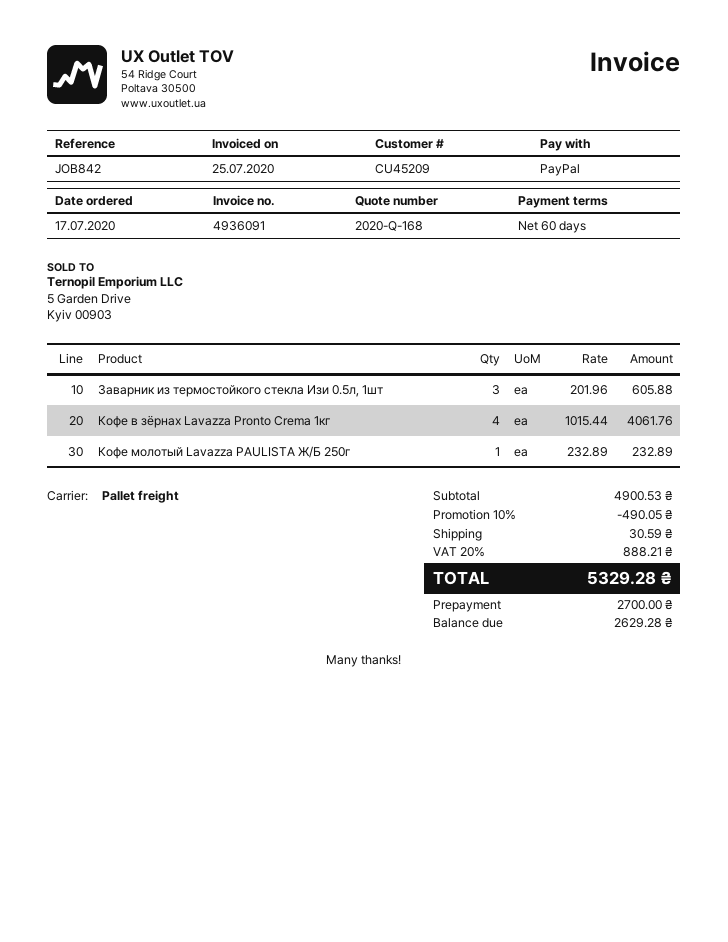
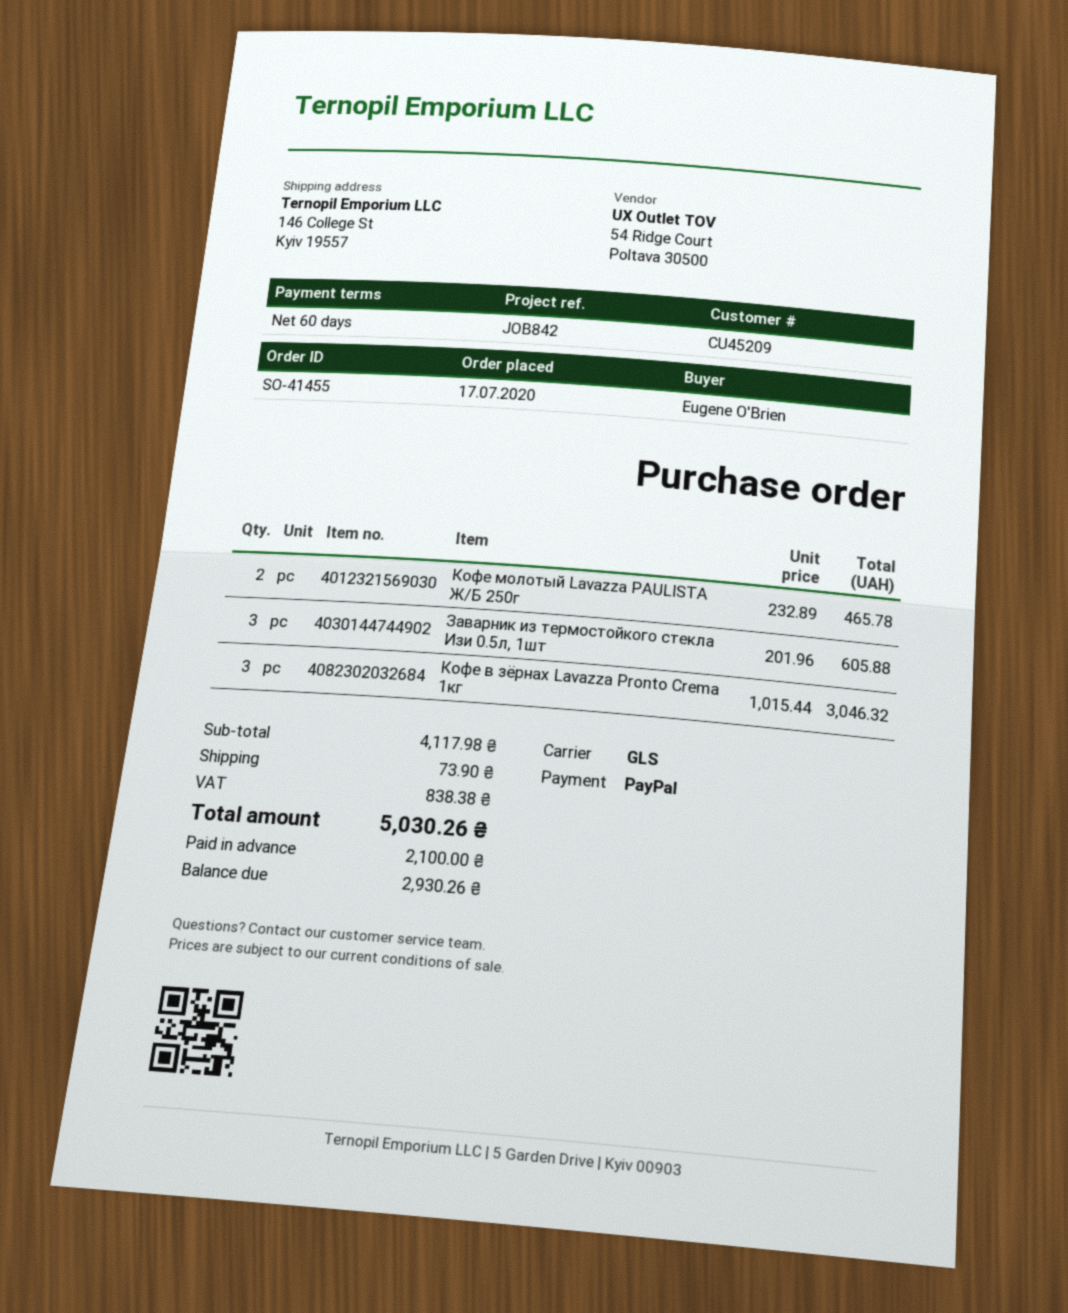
shipping method: pallet freight -> GLS
Кофе в зёрнах Lavazza Pronto Crema 1кг: 4 x 1015.44 = 4061.76 -> 3 x 1015.44 = 3046.32
Кофе молотый Lavazza PAULISTA Ж/Б 250г: 1 x 232.89 = 232.89 -> 2 x 232.89 = 465.78
subtotal: 4900.53 -> 4117.98
discount: 10% = 490.05 -> none
shipping: 30.59 -> 73.90
tax: 888.21 -> 838.38
total: 5329.28 -> 5030.26
deposit: 2700.00 -> 2100.00
balance: 2629.28 -> 2930.26

